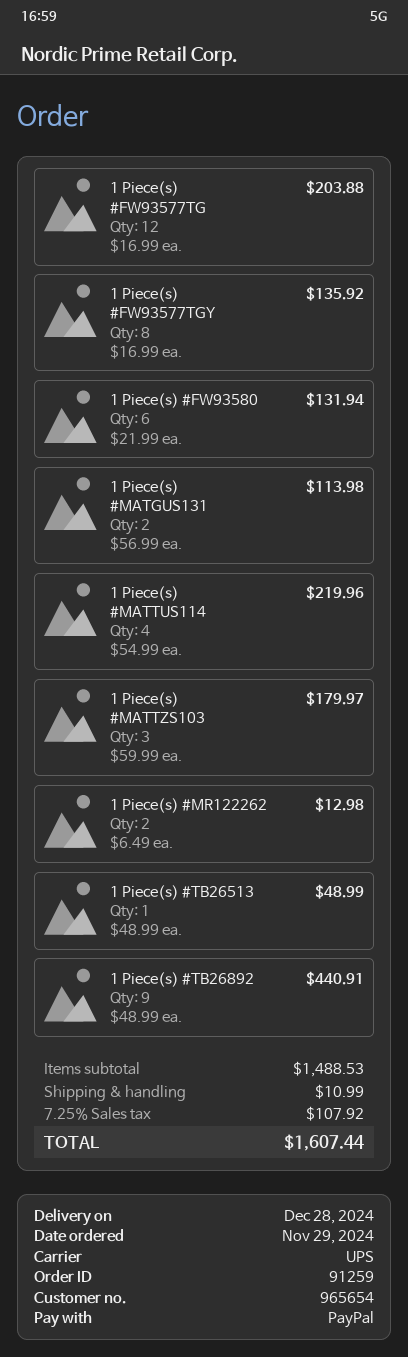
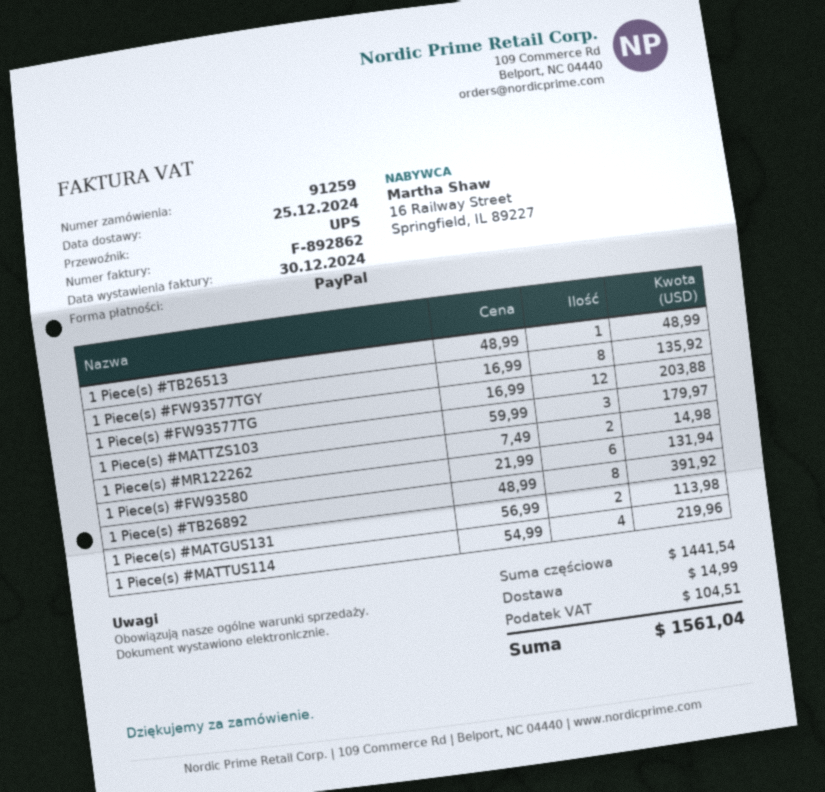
delivery date: 2024-12-28 -> 2024-12-25
1 Piece(s) #MR122262: 2 x 6.49 = 12.98 -> 2 x 7.49 = 14.98
1 Piece(s) #TB26892: 9 x 48.99 = 440.91 -> 8 x 48.99 = 391.92
subtotal: 1488.53 -> 1441.54
shipping: 10.99 -> 14.99
tax: 107.92 -> 104.51
total: 1607.44 -> 1561.04

